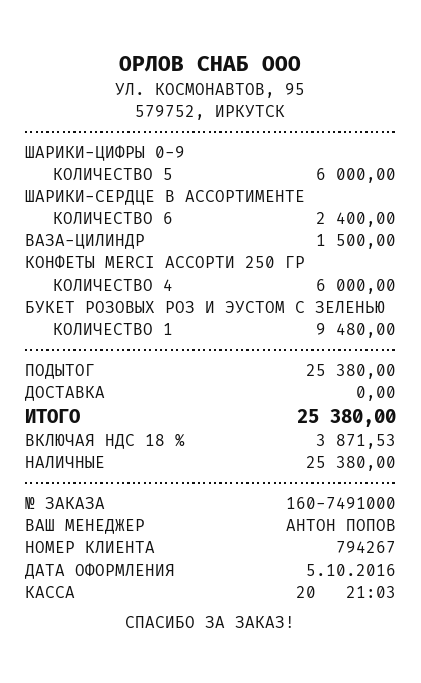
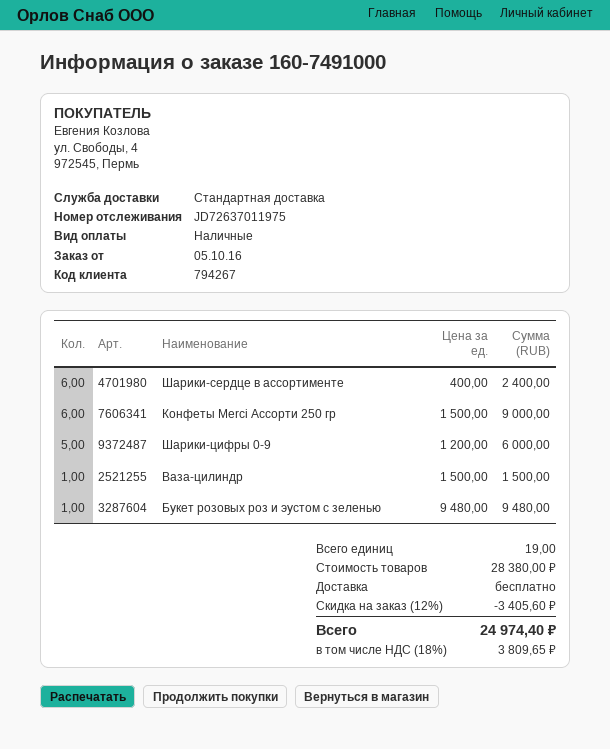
КОНФЕТЫ MERCI АССОРТИ 250 ГР: 4 for 6000.00 -> 6 for 9000.00
subtotal: 25380.00 -> 28380.00
discount: none -> 12% = 3405.60
tax: 18% = 3871.53 -> 18% = 3809.65
total: 25380.00 -> 24974.40

